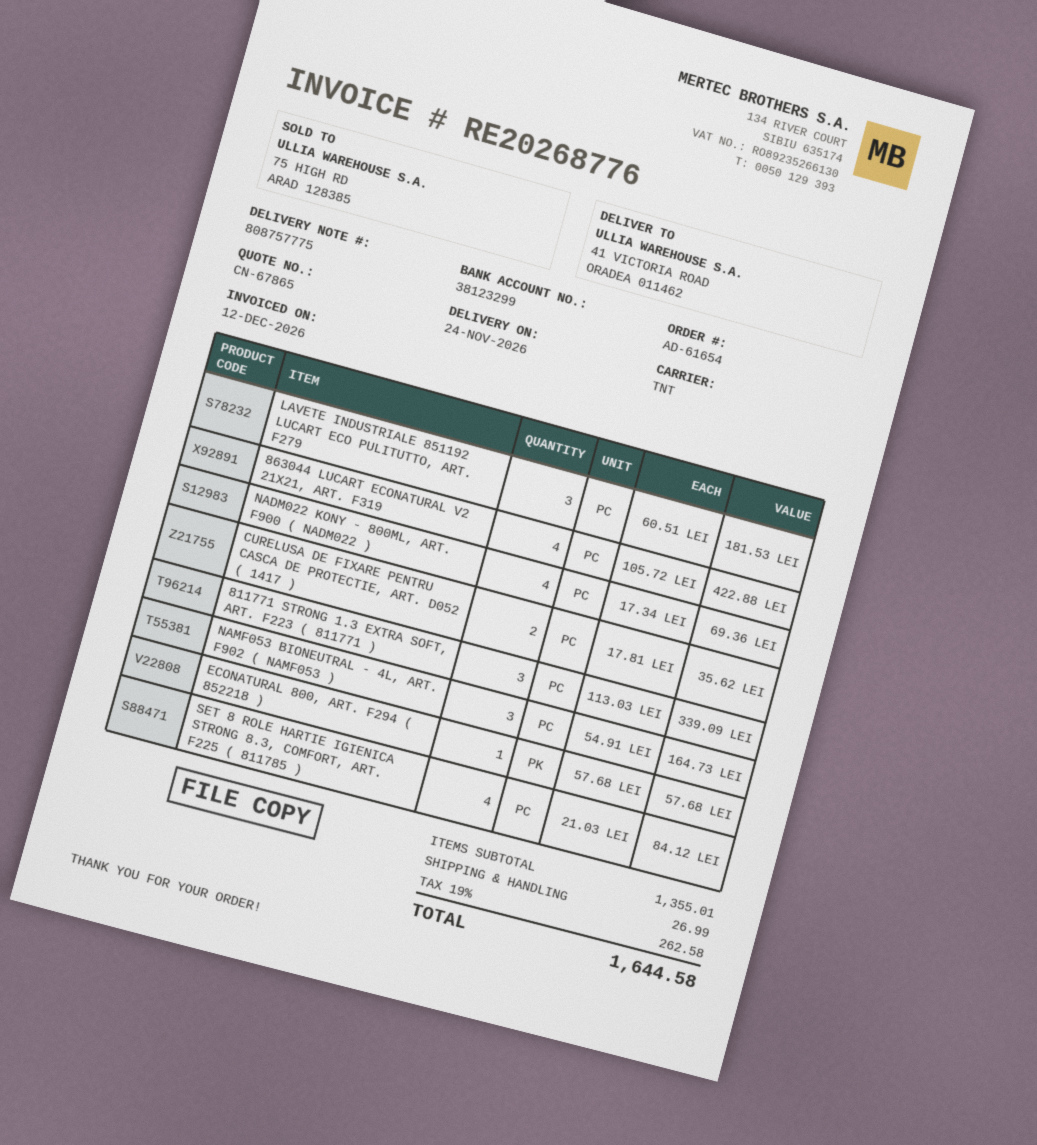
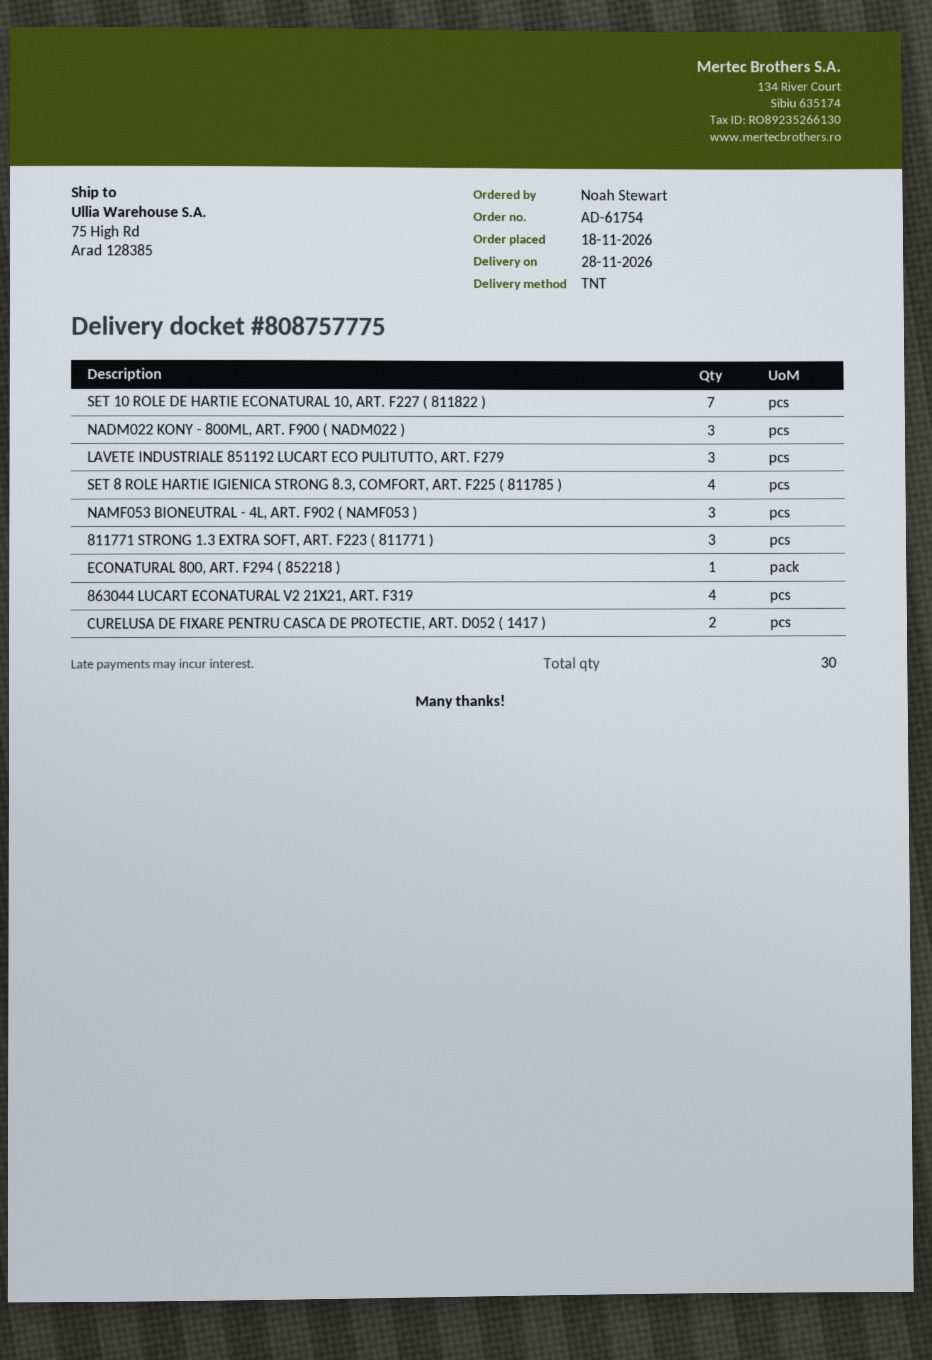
order number: AD-61654 -> AD-61754
delivery date: 2026-11-24 -> 2026-11-28
ship to: 41 VICTORIA ROAD, ORADEA 011462 -> 75 High Rd, Arad 128385
NADM022 KONY - 800ML, ART. F900 ( NADM022 ): 4 -> 3
SET 10 ROLE DE HARTIE ECONATURAL 10, ART. F227 ( 811822 ): none -> 7

